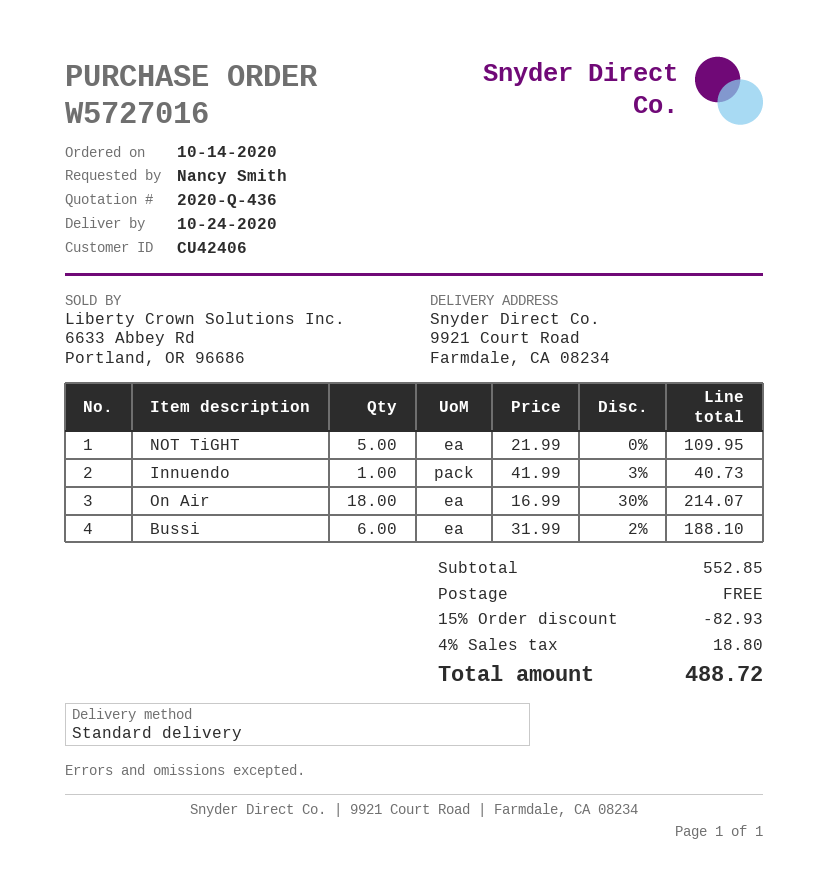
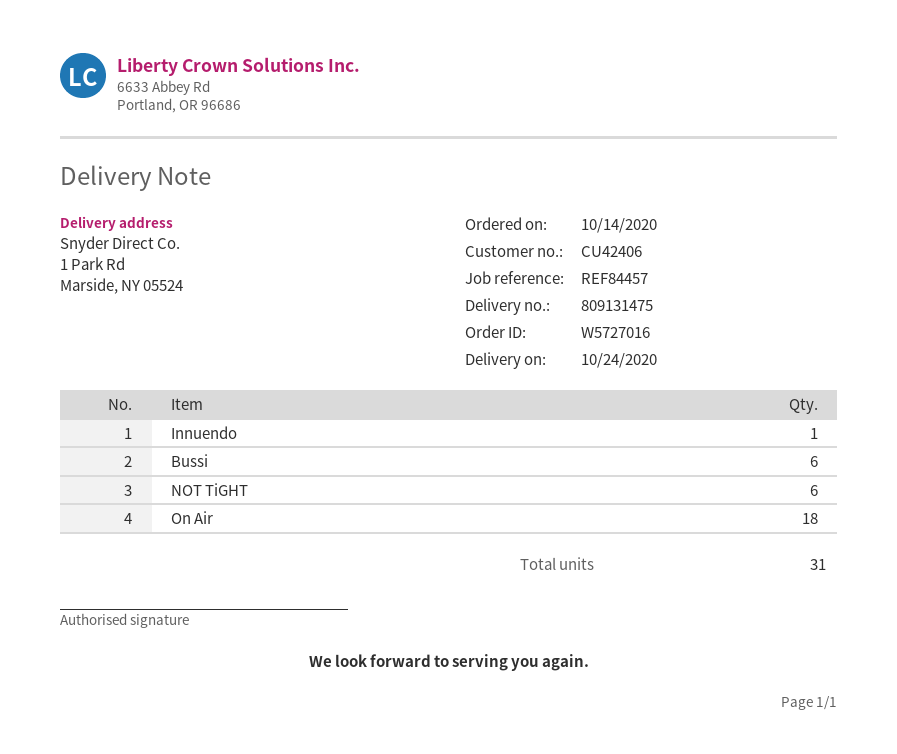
ship to: 9921 Court Road, Farmdale, CA 08234 -> 1 Park Rd, Marside, NY 05524
NOT TiGHT: 5 -> 6

